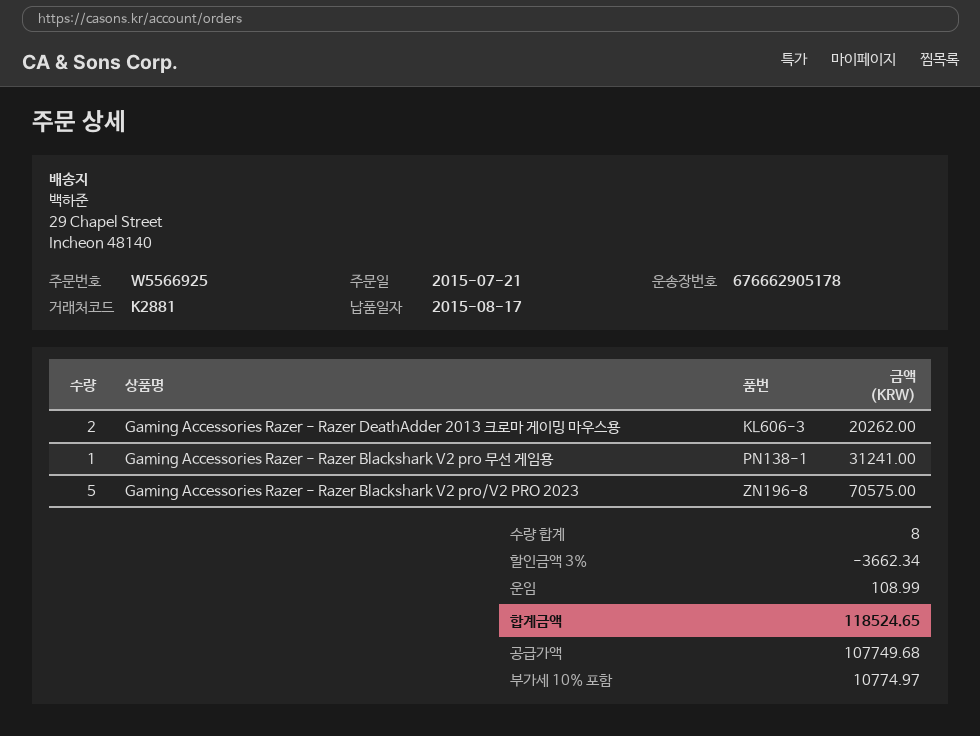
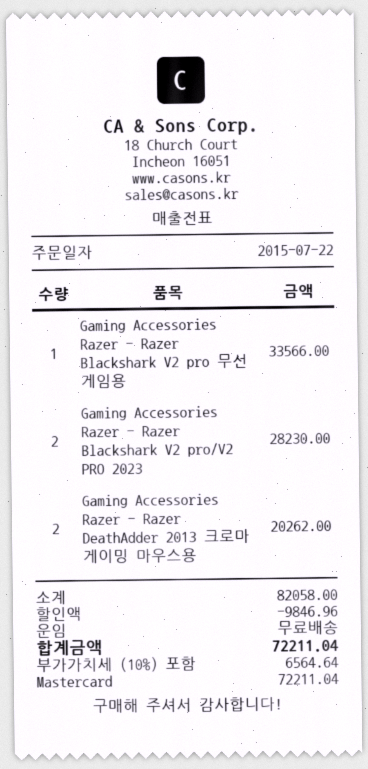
order date: 2015-07-21 -> 2015-07-22
Gaming Accessories Razer - Razer Blackshark V2 pro 무선 게임용: 1 for 31241.00 -> 1 for 33566.00
Gaming Accessories Razer - Razer Blackshark V2 pro/V2 PRO 2023: 5 for 70575.00 -> 2 for 28230.00
discount: 3662.34 -> 9846.96
shipping: 108.99 -> 0.00
tax: 10% = 10774.97 -> 10% = 6564.64
total: 118524.65 -> 72211.04

